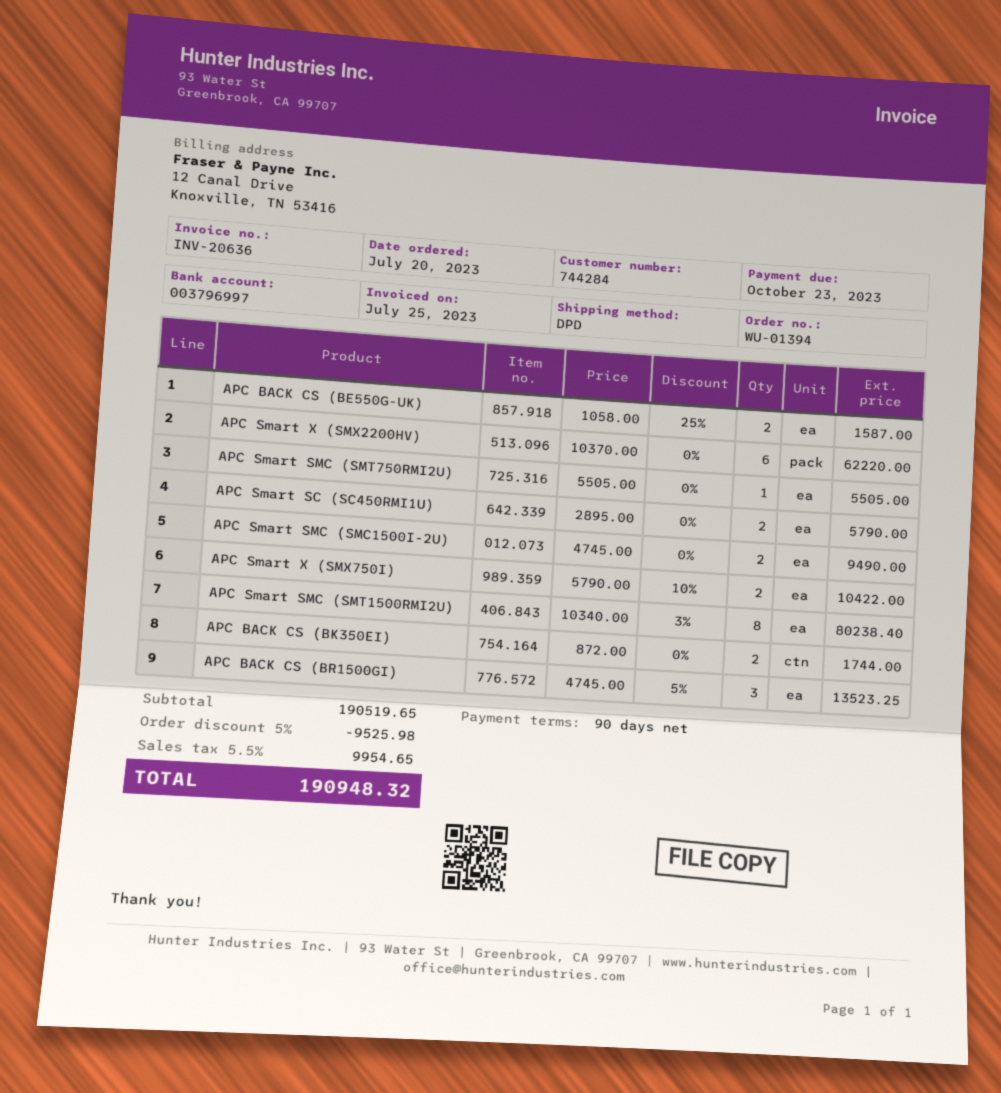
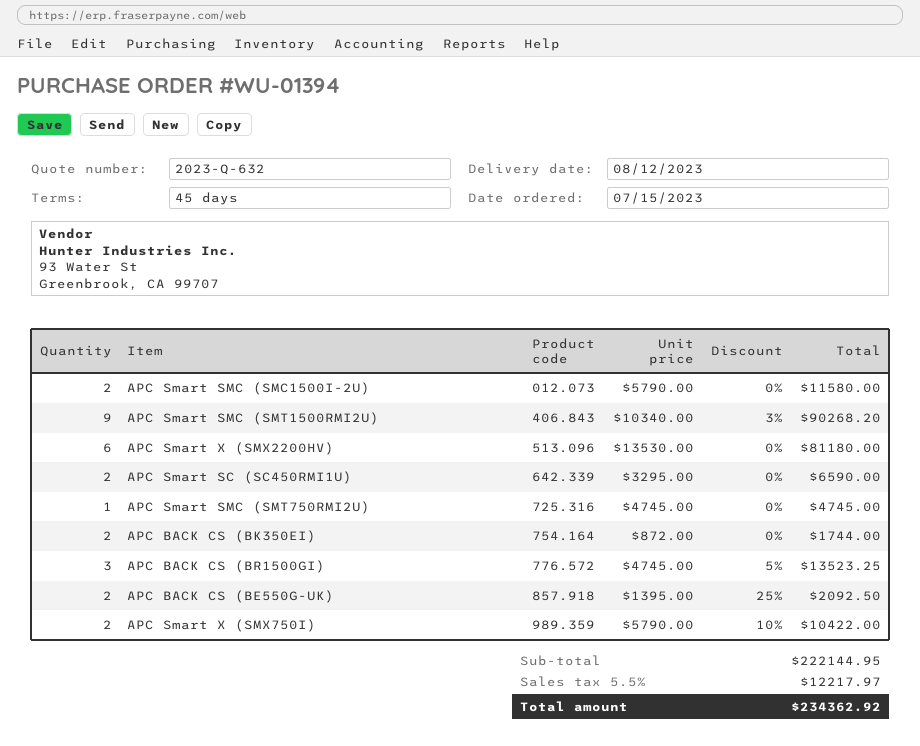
order date: 2023-07-20 -> 2023-07-15
payment terms: 90 days -> 45 days
APC BACK CS (BE550G-UK): 2 x 1058.00 - 25% = 1587.00 -> 2 x 1395.00 - 25% = 2092.50
APC Smart X (SMX2200HV): 6 x 10370.00 = 62220.00 -> 6 x 13530.00 = 81180.00
APC Smart SMC (SMT750RMI2U): 1 x 5505.00 = 5505.00 -> 1 x 4745.00 = 4745.00
APC Smart SC (SC450RMI1U): 2 x 2895.00 = 5790.00 -> 2 x 3295.00 = 6590.00
APC Smart SMC (SMC1500I-2U): 2 x 4745.00 = 9490.00 -> 2 x 5790.00 = 11580.00
APC Smart SMC (SMT1500RMI2U): 8 x 10340.00 - 3% = 80238.40 -> 9 x 10340.00 - 3% = 90268.20
subtotal: 190519.65 -> 222144.95
discount: 5% = 9525.98 -> none
tax: 5.5% = 9954.65 -> 5.5% = 12217.97
total: 190948.32 -> 234362.92

